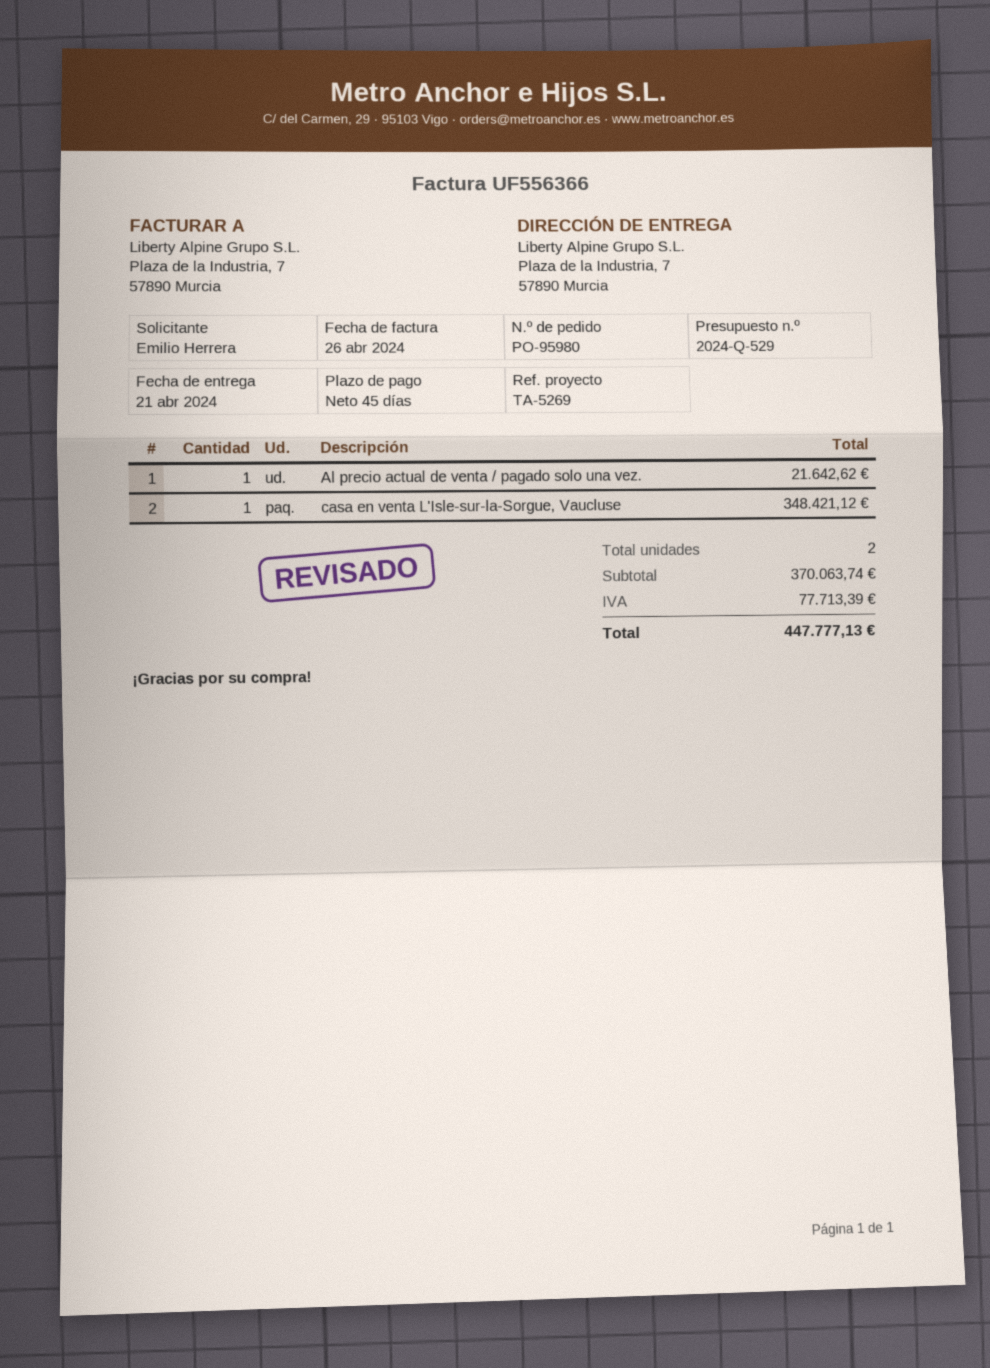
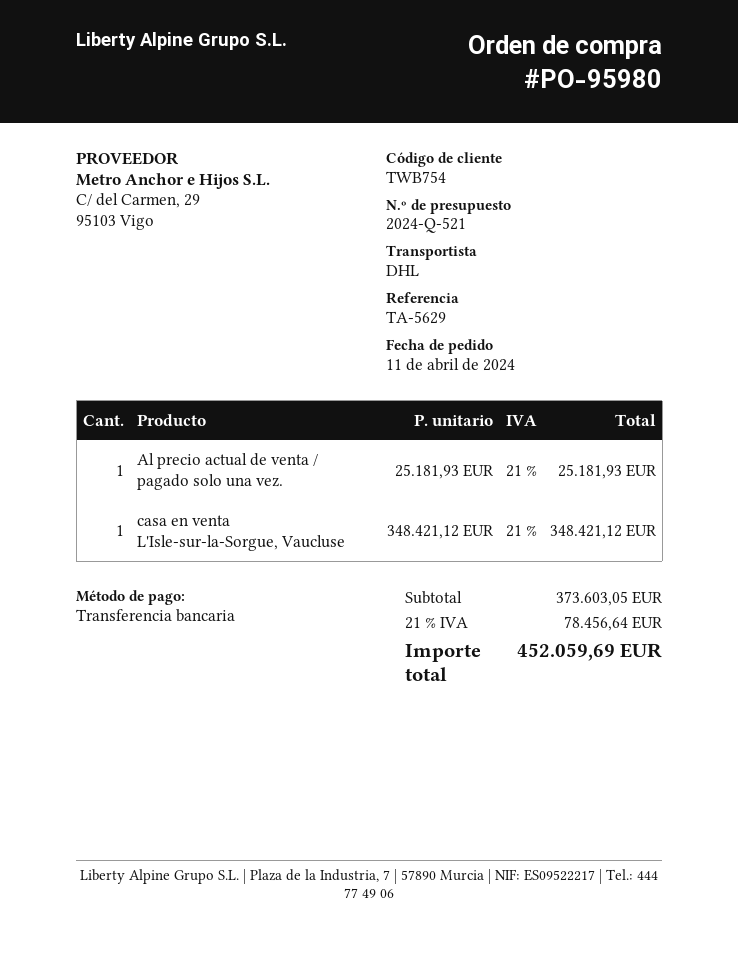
quote number: 2024-Q-529 -> 2024-Q-521
reference: TA-5269 -> TA-5629
Al precio actual de venta / pagado solo una vez.: 1 for 21642.62 -> 1 for 25181.93
subtotal: 370063.74 -> 373603.05
tax: 77713.39 -> 78456.64
total: 447777.13 -> 452059.69

